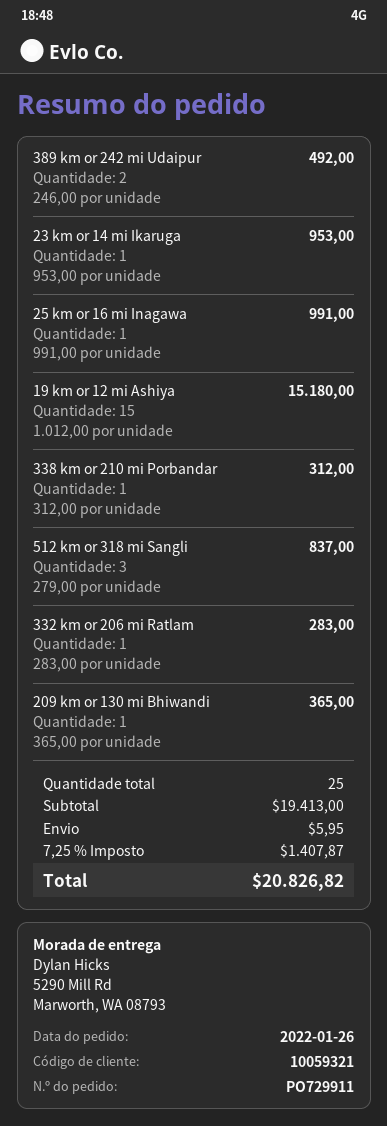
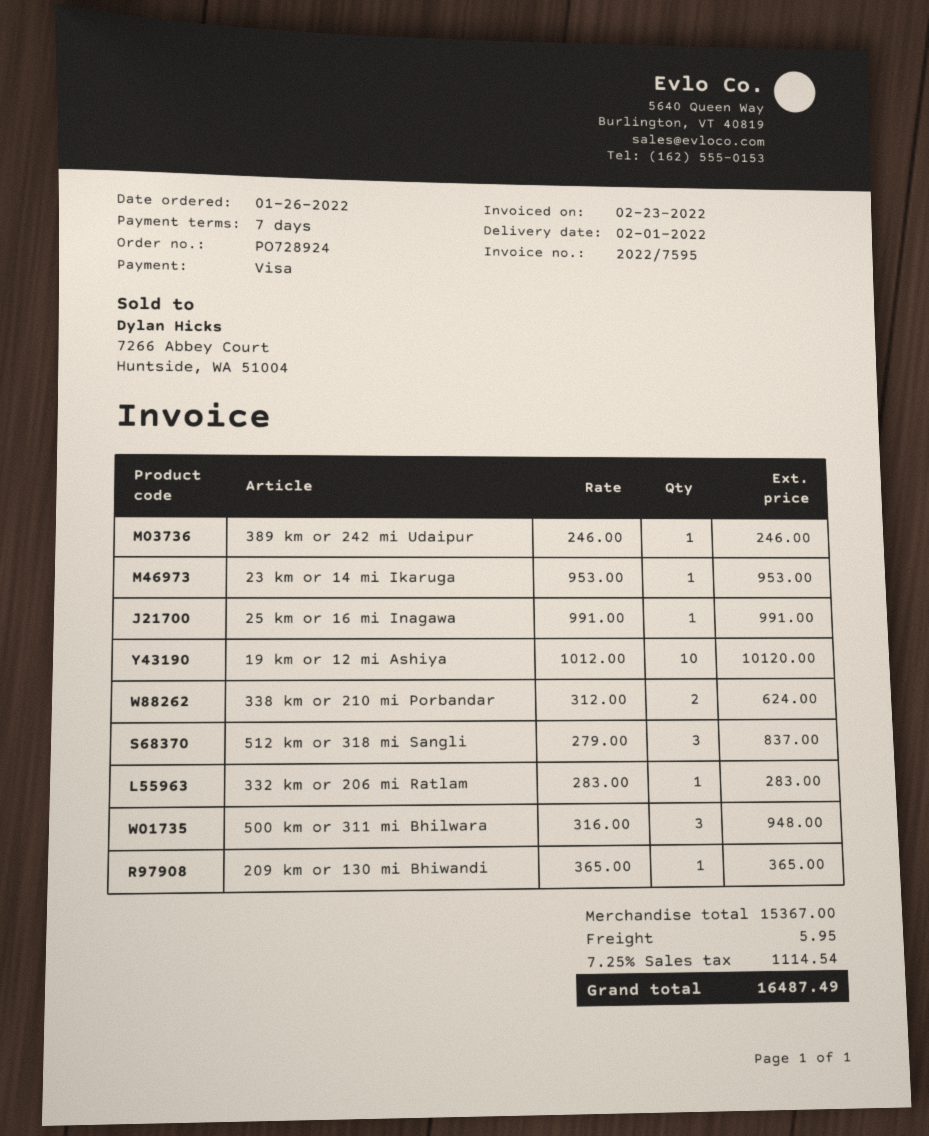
order number: PO729911 -> PO728924
389 km or 242 mi Udaipur: 2 x 246.00 = 492.00 -> 1 x 246.00 = 246.00
19 km or 12 mi Ashiya: 15 x 1012.00 = 15180.00 -> 10 x 1012.00 = 10120.00
338 km or 210 mi Porbandar: 1 x 312.00 = 312.00 -> 2 x 312.00 = 624.00
500 km or 311 mi Bhilwara: none -> 3 x 316.00 = 948.00
subtotal: 19413.00 -> 15367.00
tax: 7.25% = 1407.87 -> 7.25% = 1114.54
total: 20826.82 -> 16487.49

